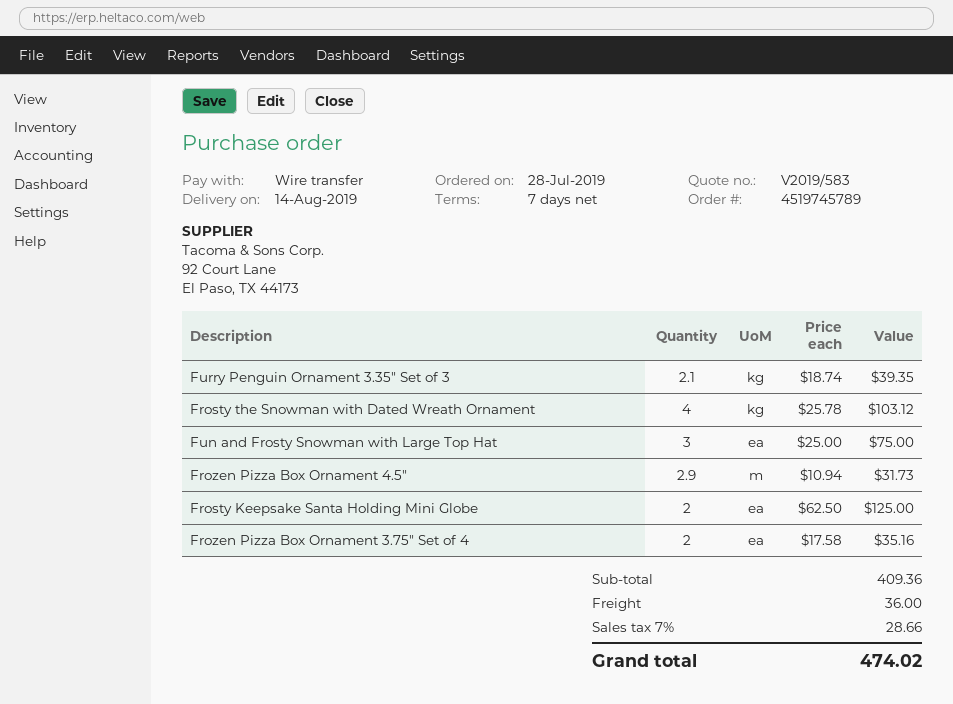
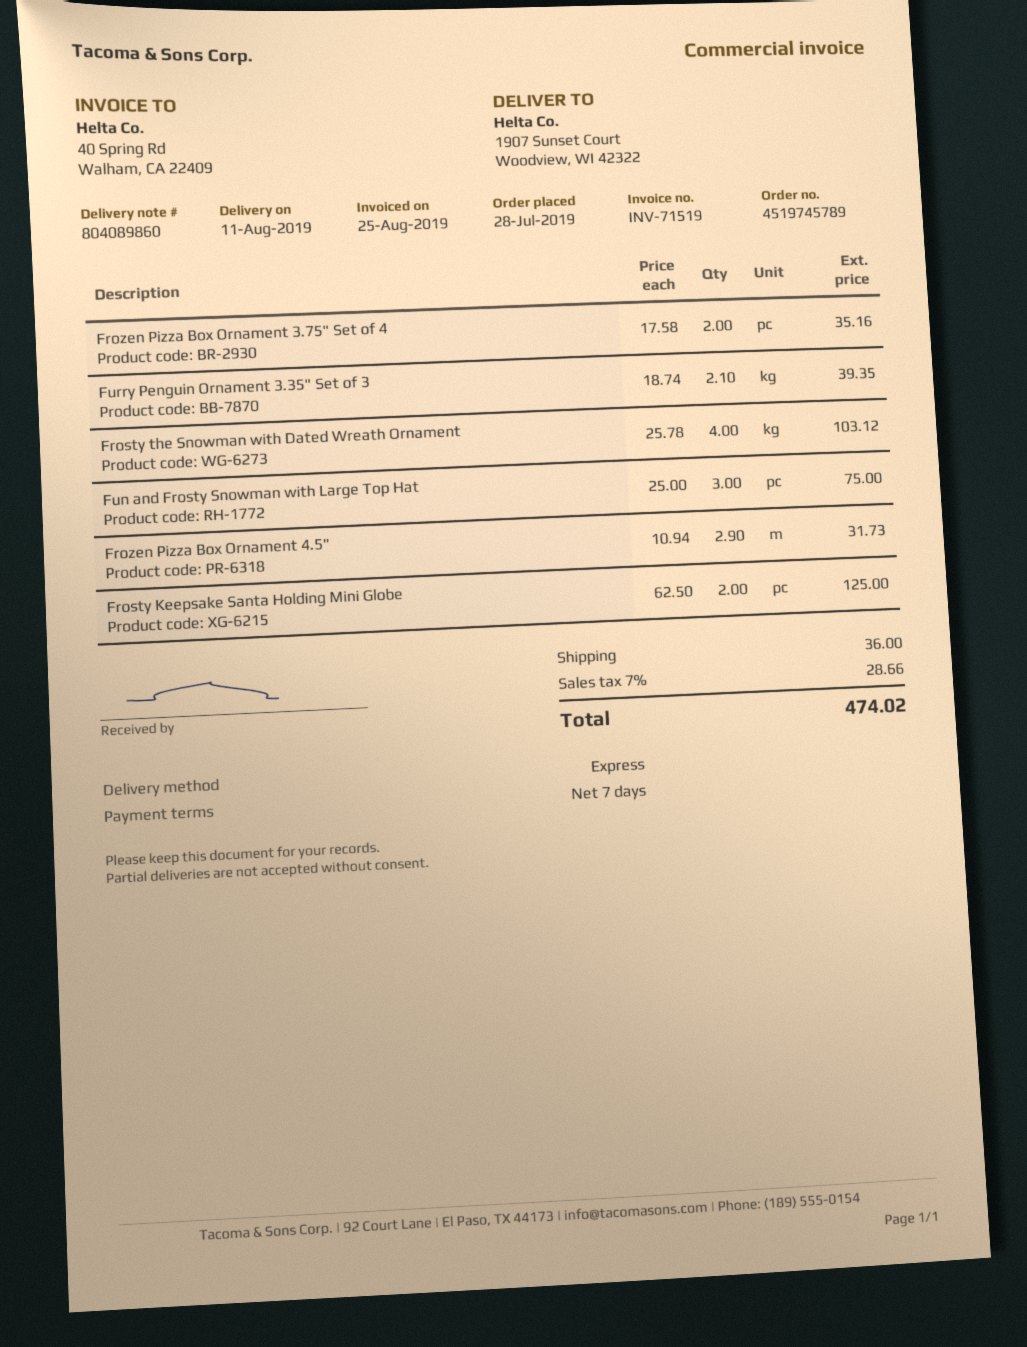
delivery date: 2019-08-14 -> 2019-08-11

